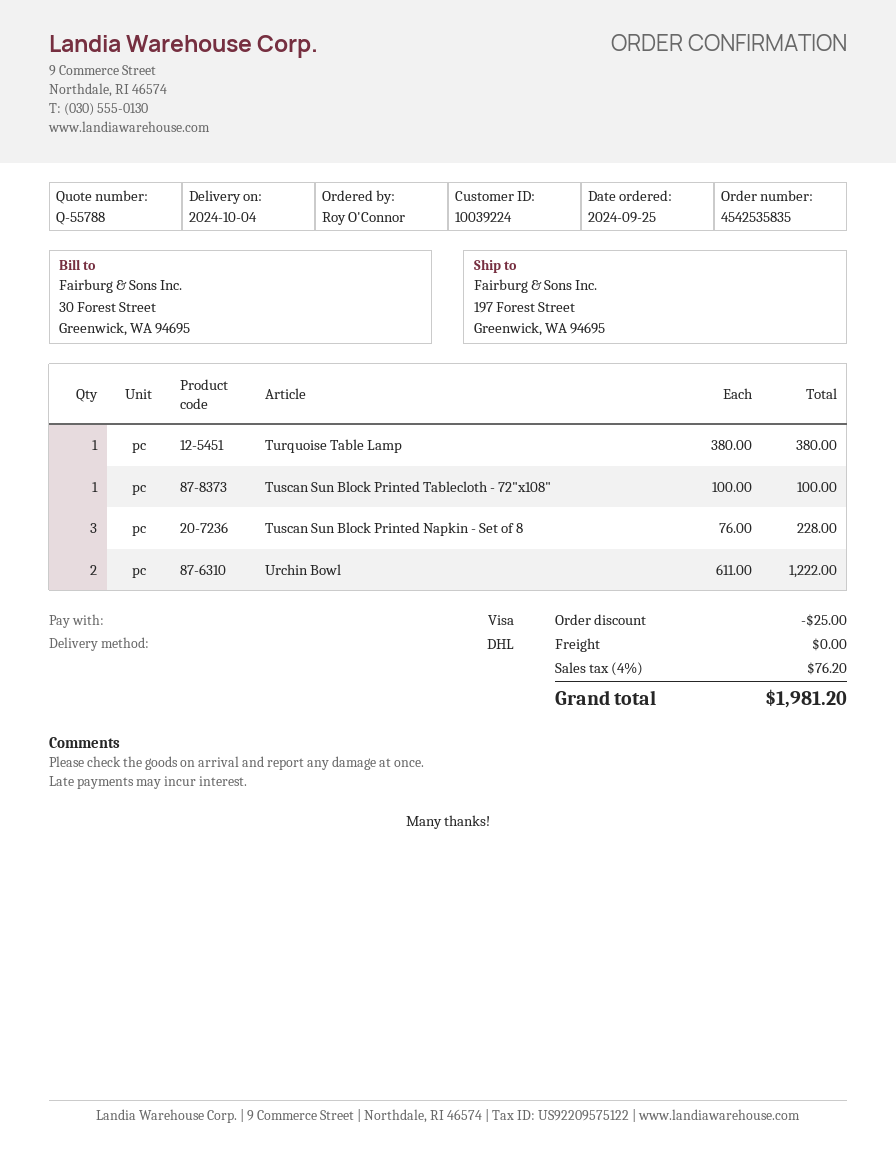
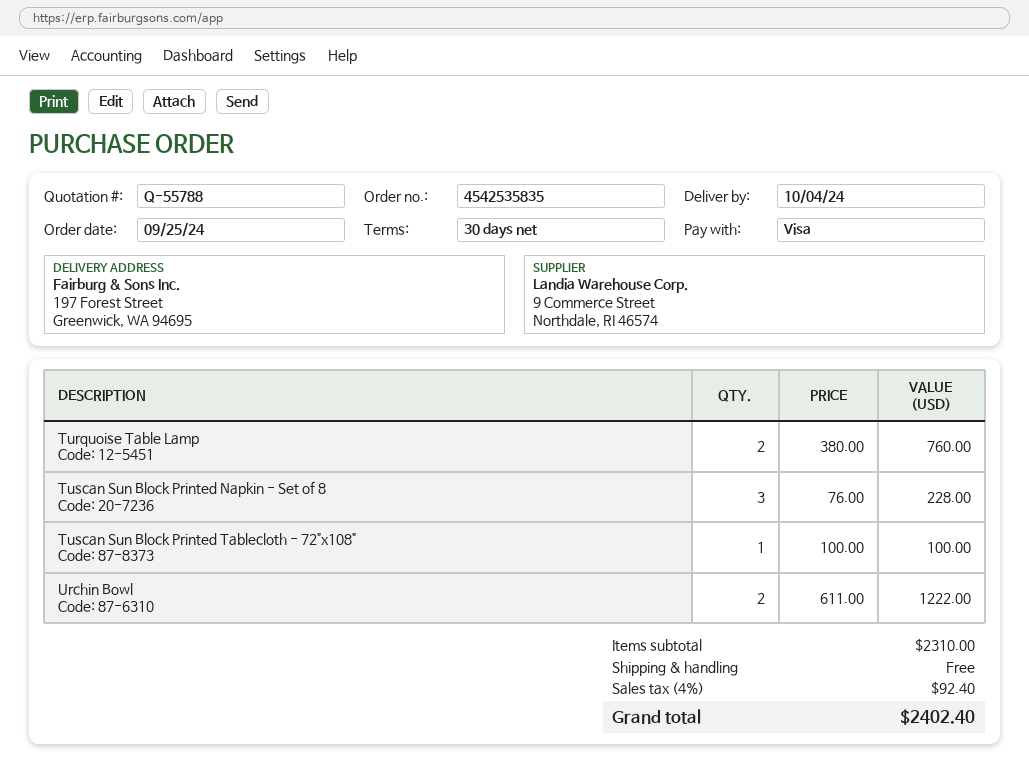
Turquoise Table Lamp: 1 x 380.00 = 380.00 -> 2 x 380.00 = 760.00
discount: 25.00 -> none
tax: 4% = 76.20 -> 4% = 92.40
total: 1981.20 -> 2402.40

